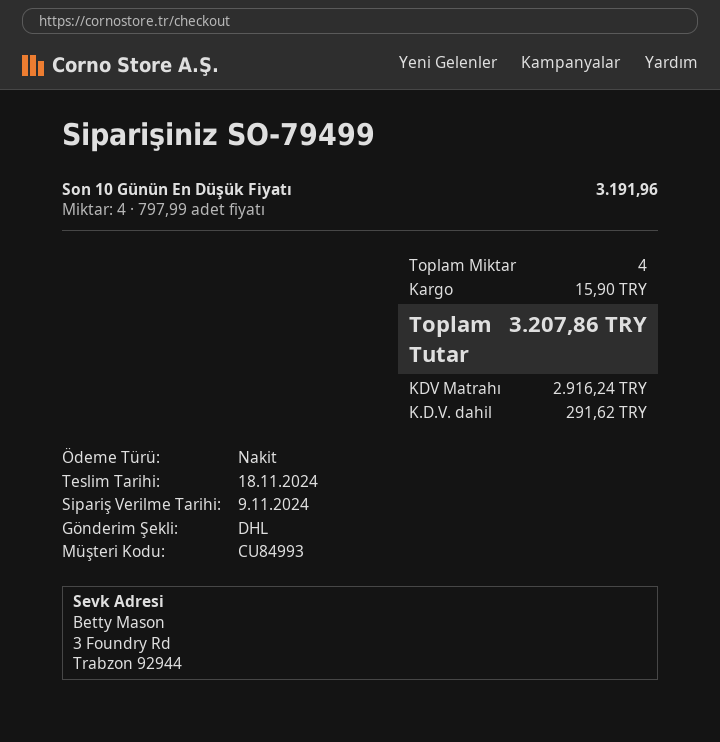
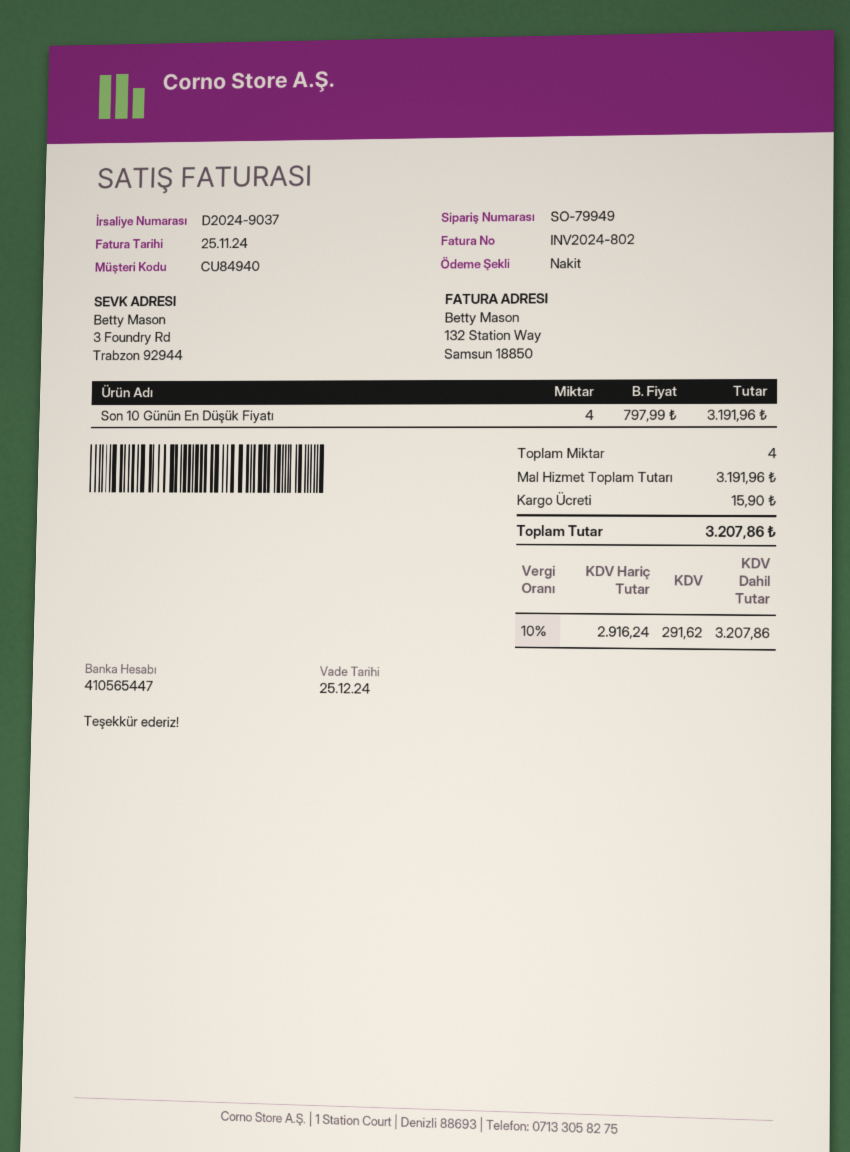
order number: SO-79499 -> SO-79949
customer number: CU84993 -> CU84940

